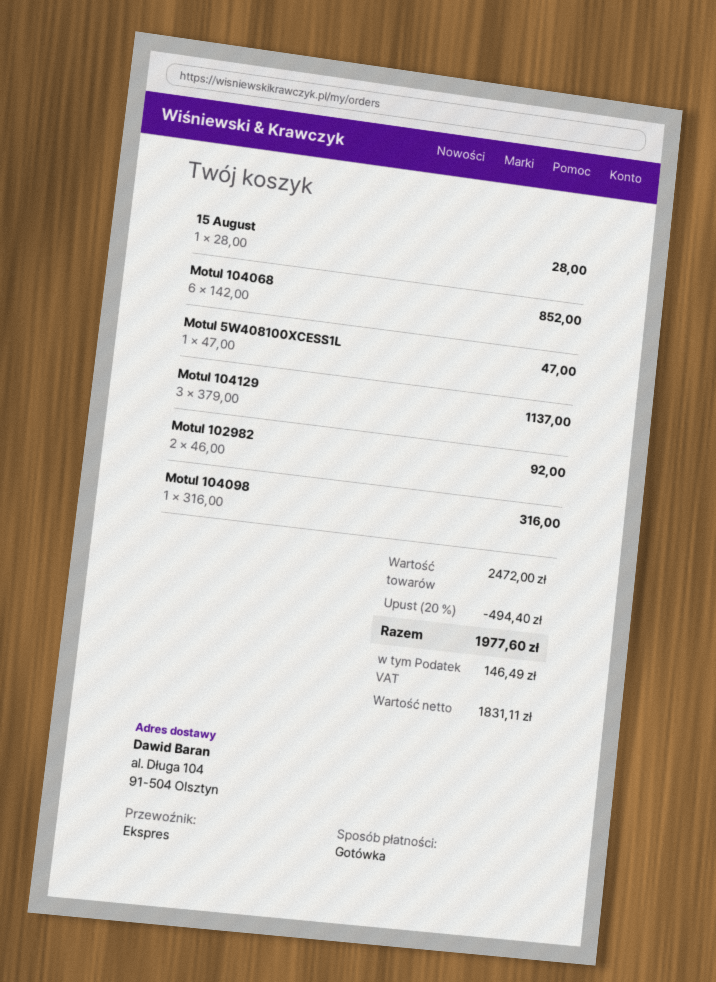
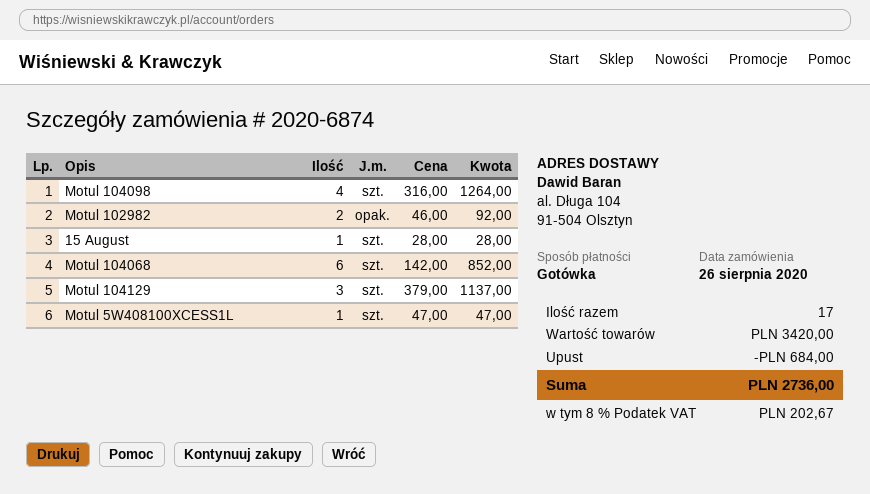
Motul 104098: 1 x 316.00 = 316.00 -> 4 x 316.00 = 1264.00
subtotal: 2472.00 -> 3420.00
discount: 494.40 -> 684.00
tax: 146.49 -> 202.67
total: 1977.60 -> 2736.00

